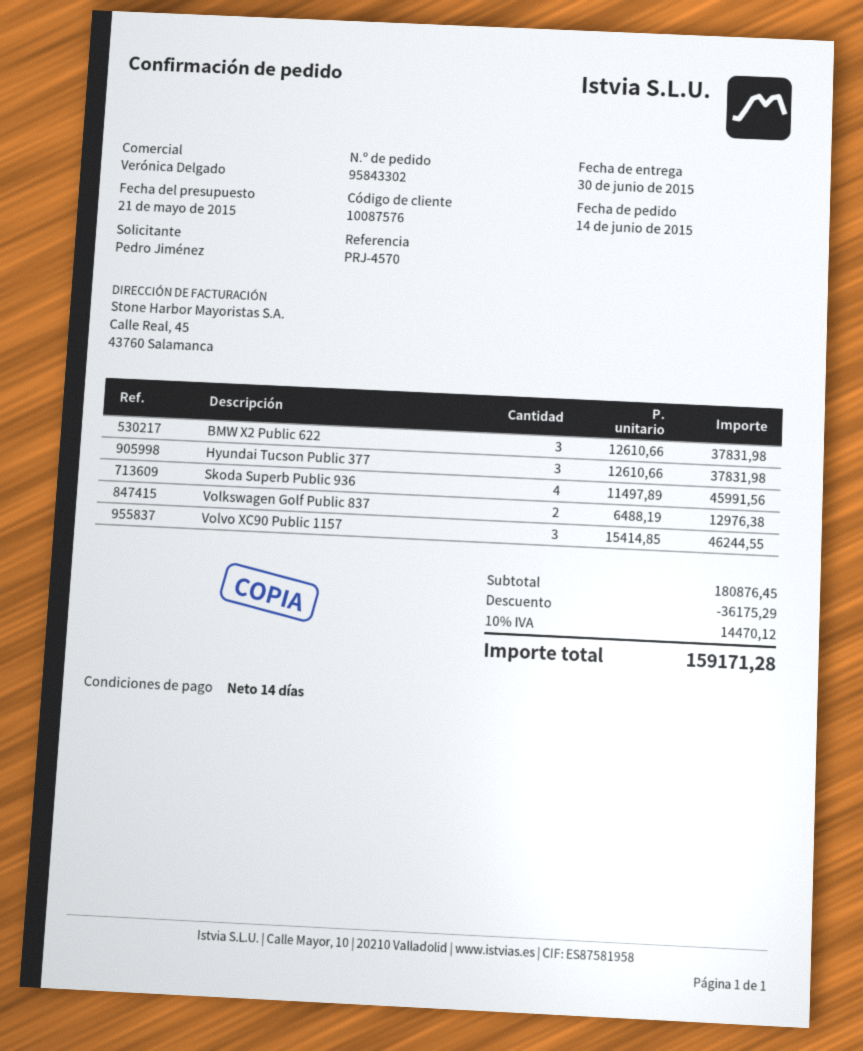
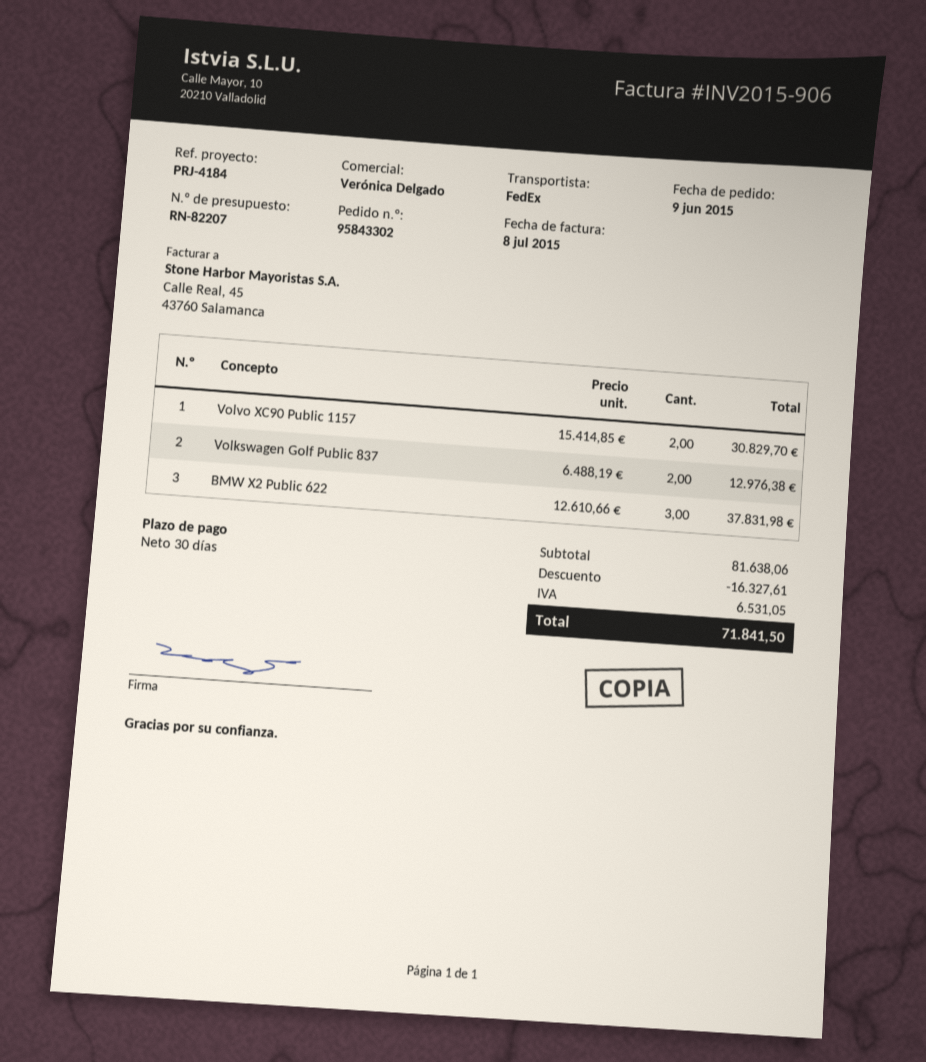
order date: 2015-06-14 -> 2015-06-09
payment terms: 14 days -> 30 days
reference: PRJ-4570 -> PRJ-4184
Hyundai Tucson Public 377: 3 x 12610.66 = 37831.98 -> none
Skoda Superb Public 936: 4 x 11497.89 = 45991.56 -> none
Volvo XC90 Public 1157: 3 x 15414.85 = 46244.55 -> 2 x 15414.85 = 30829.70
subtotal: 180876.45 -> 81638.06
discount: 36175.29 -> 16327.61
tax: 14470.12 -> 6531.05
total: 159171.28 -> 71841.50

